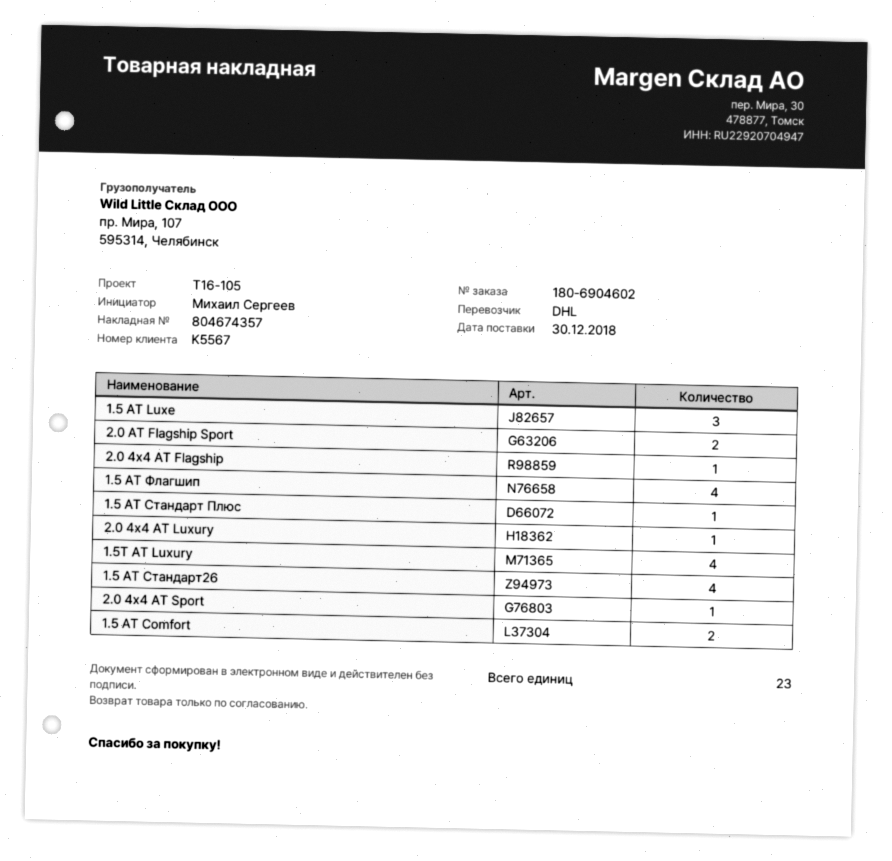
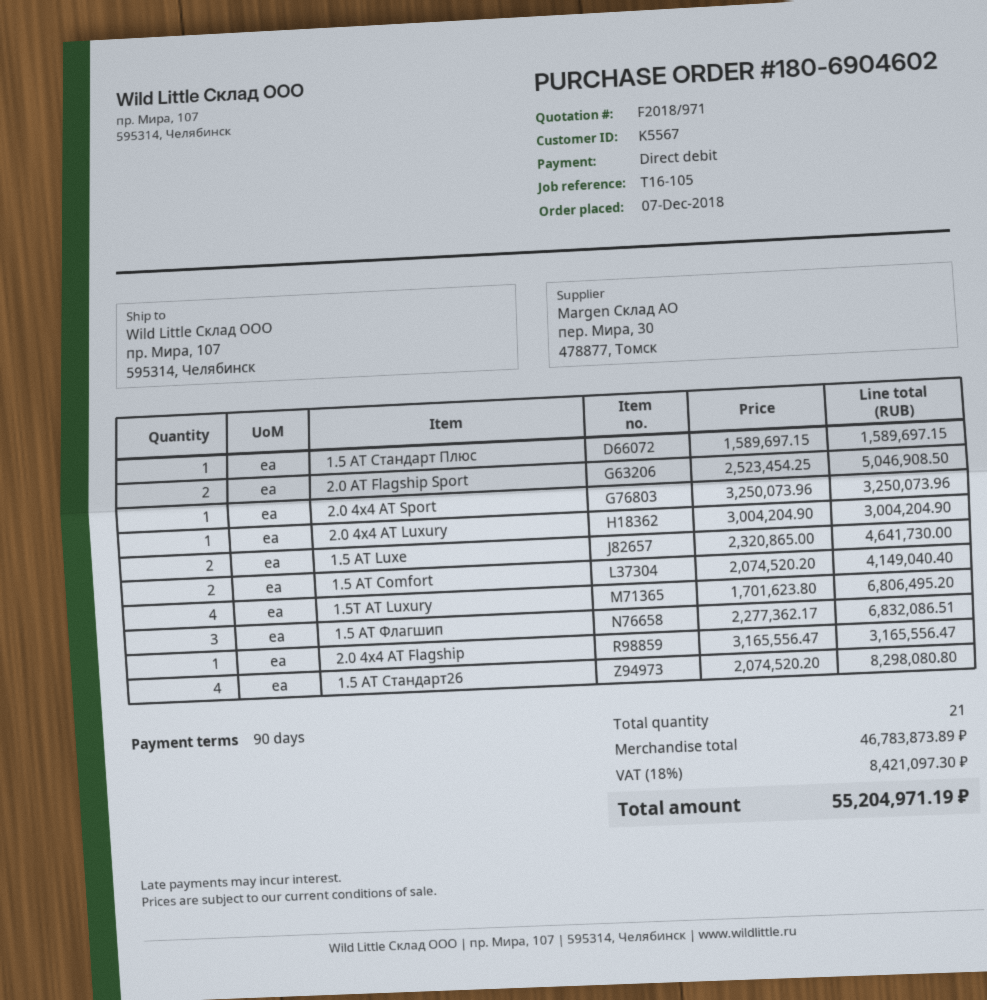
1.5 AT Luxe: 3 -> 2
1.5 AT Флагшип: 4 -> 3
total quantity: 23 -> 21

